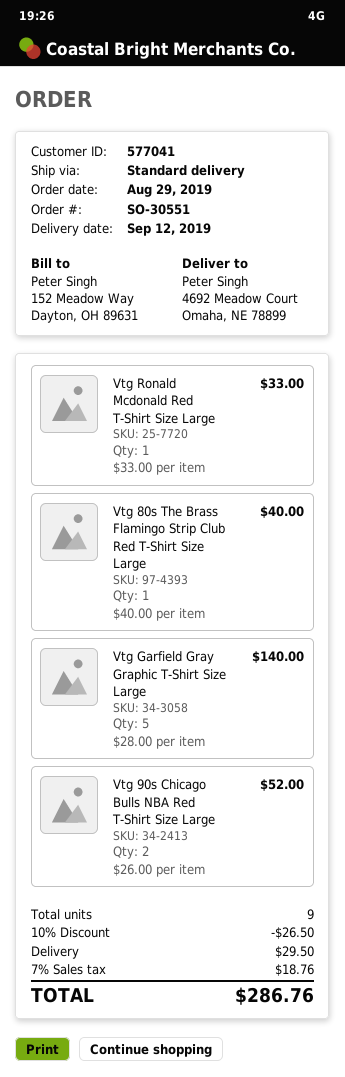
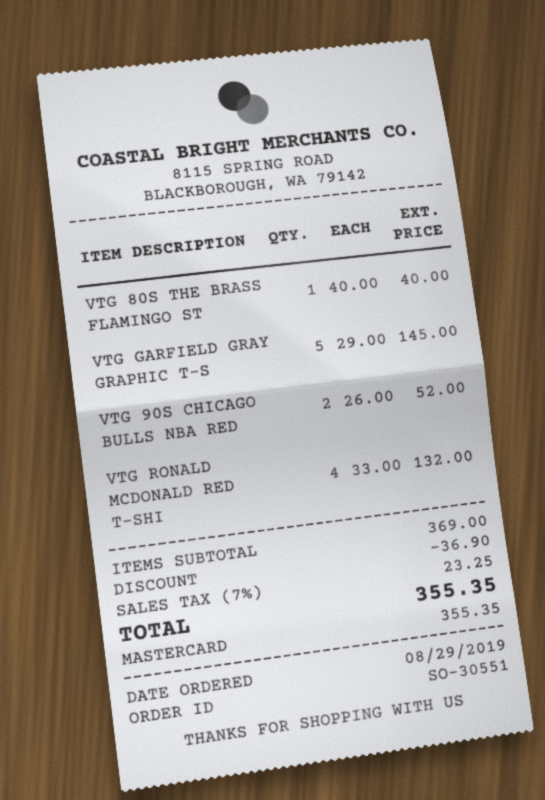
Vtg Ronald Mcdonald Red T-Shirt Size Large: 1 x 33.00 = 33.00 -> 4 x 33.00 = 132.00
Vtg Garfield Gray Graphic T-Shirt Size Large: 5 x 28.00 = 140.00 -> 5 x 29.00 = 145.00
discount: 26.50 -> 36.90
shipping: 29.50 -> none
tax: 7% = 18.76 -> 7% = 23.25
total: 286.76 -> 355.35

